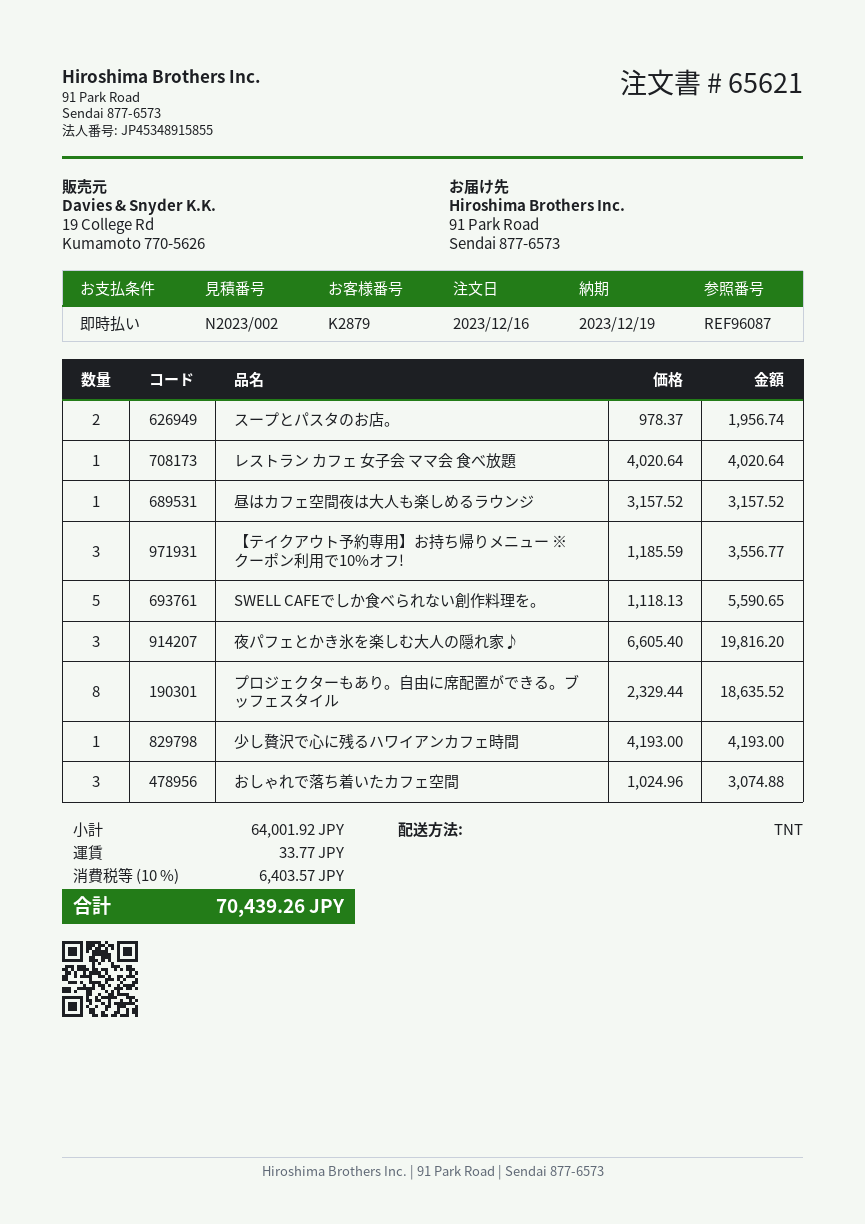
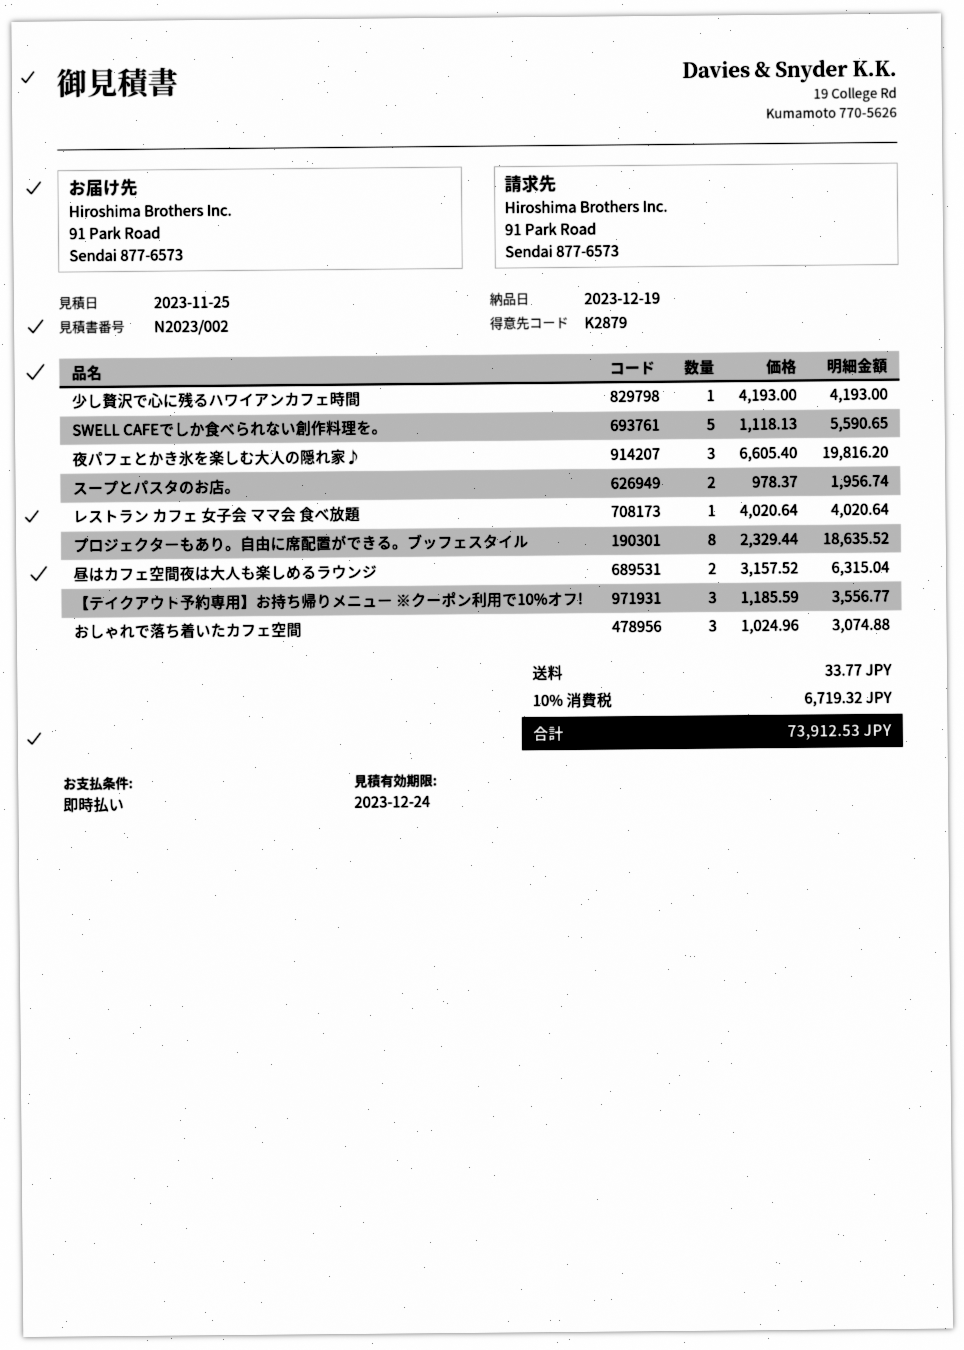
昼はカフェ空間夜は大人も楽しめるラウンジ: 1 x 3157.52 = 3157.52 -> 2 x 3157.52 = 6315.04
tax: 10% = 6403.57 -> 10% = 6719.32
total: 70439.26 -> 73912.53

